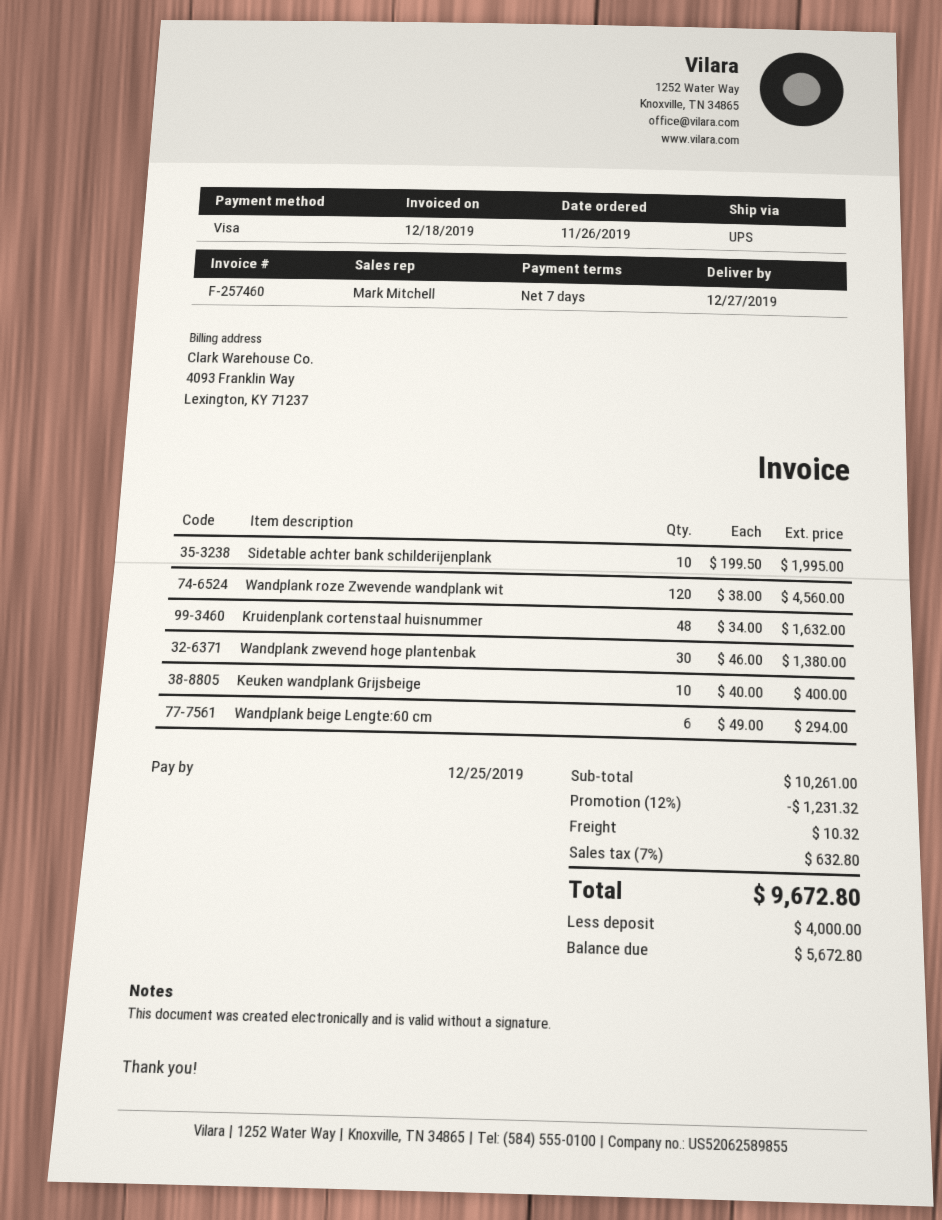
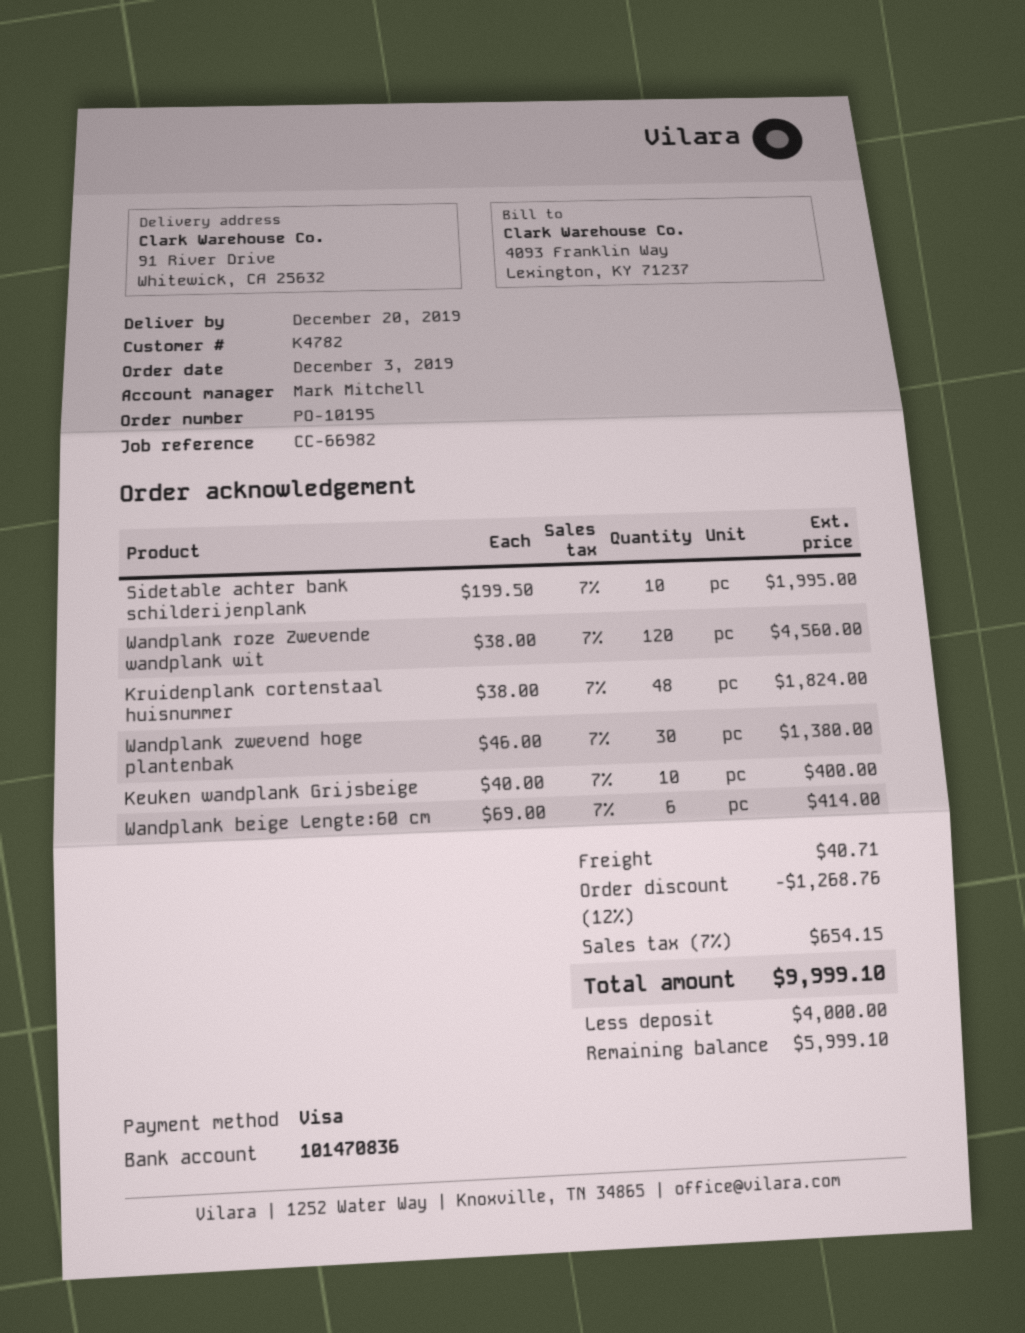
order date: 2019-11-26 -> 2019-12-03
delivery date: 2019-12-27 -> 2019-12-20
Kruidenplank cortenstaal huisnummer: 48 x 34.00 = 1632.00 -> 48 x 38.00 = 1824.00
Wandplank beige Lengte:60 cm: 6 x 49.00 = 294.00 -> 6 x 69.00 = 414.00
discount: 12% = 1231.32 -> 12% = 1268.76
shipping: 10.32 -> 40.71
tax: 7% = 632.80 -> 7% = 654.15
total: 9672.80 -> 9999.10
balance: 5672.80 -> 5999.10

